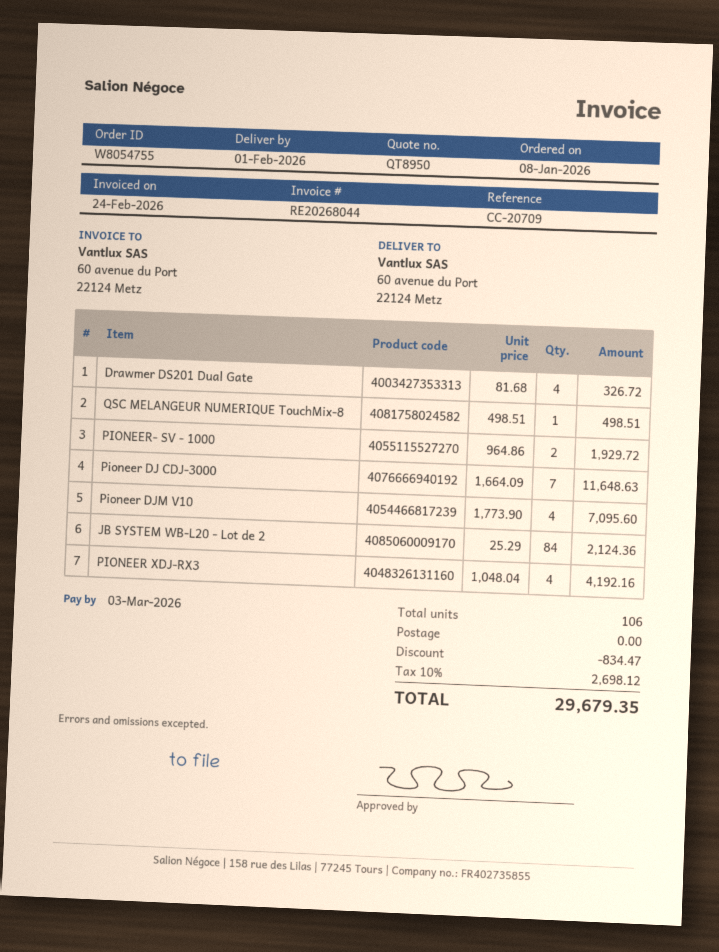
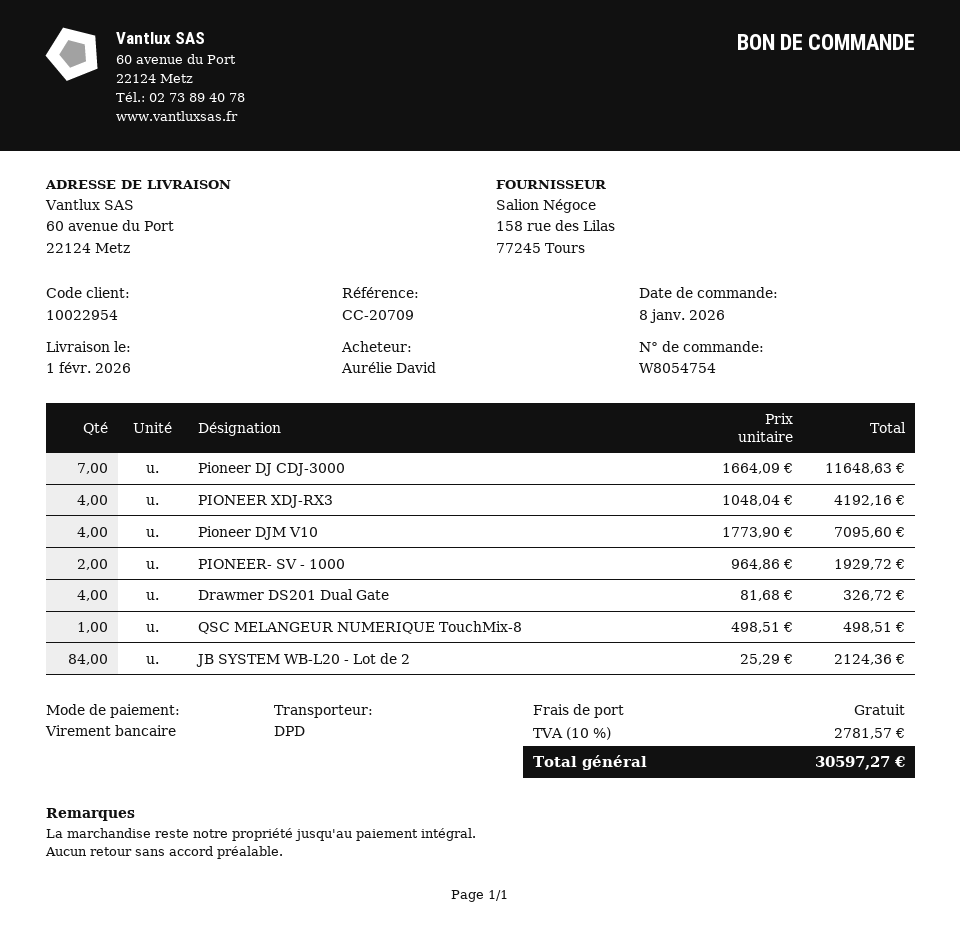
order number: W8054755 -> W8054754
discount: 834.47 -> none
tax: 10% = 2698.12 -> 10% = 2781.57
total: 29679.35 -> 30597.27

